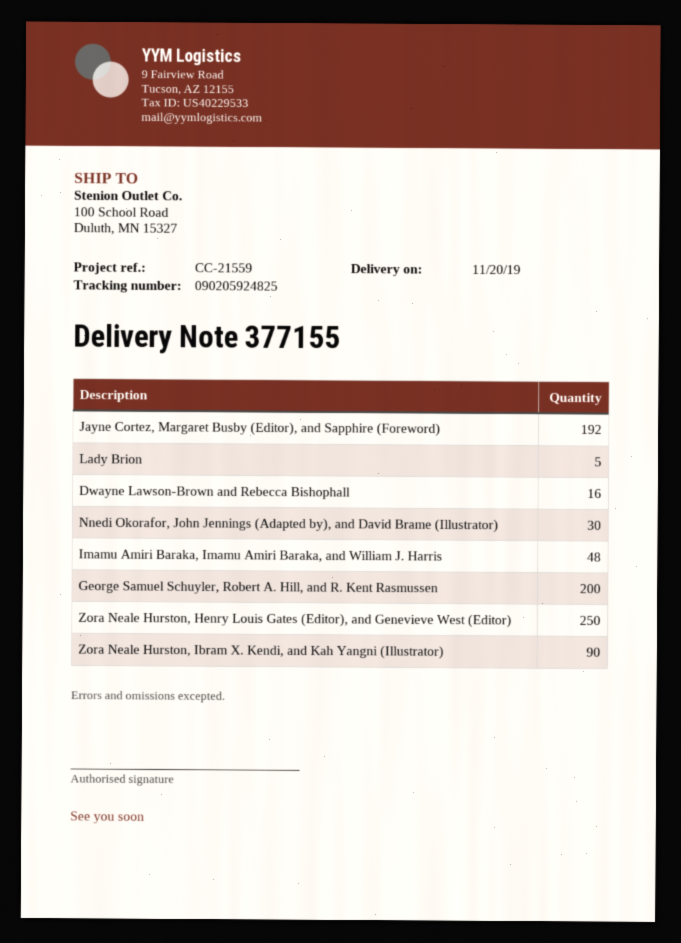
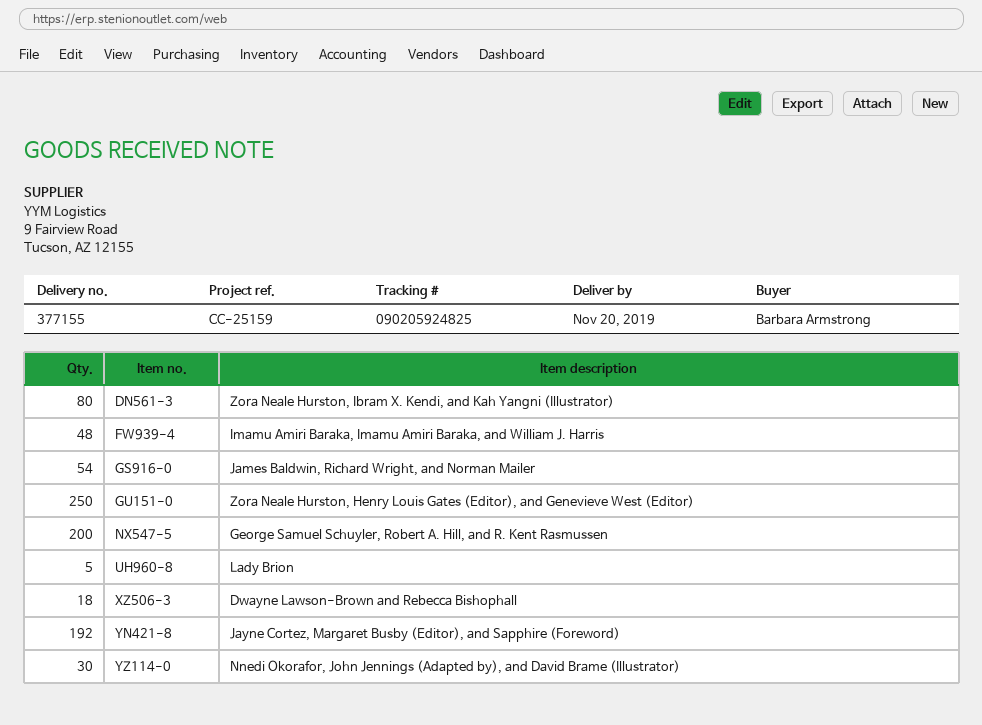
reference: CC-21559 -> CC-25159
Dwayne Lawson-Brown and Rebecca Bishophall: 16 -> 18
Zora Neale Hurston, Ibram X. Kendi, and Kah Yangni (Illustrator): 90 -> 80
James Baldwin, Richard Wright, and Norman Mailer: none -> 54

